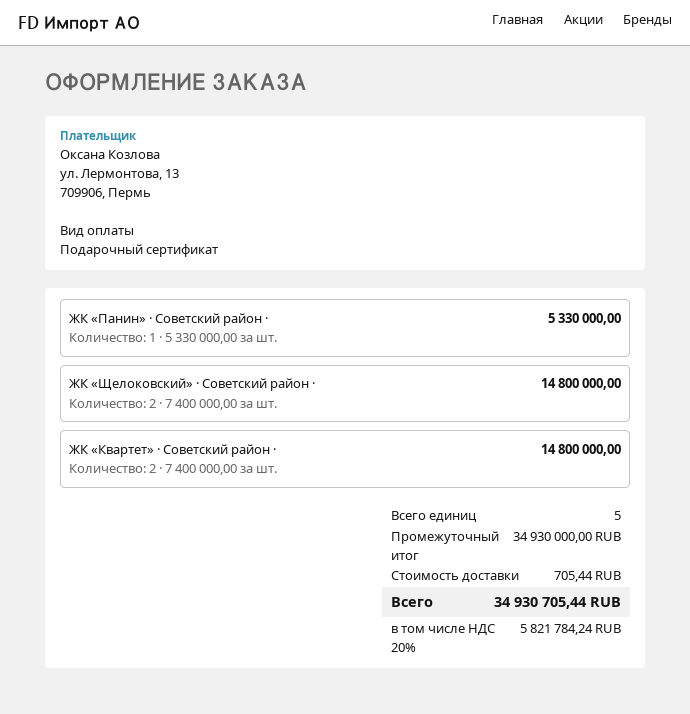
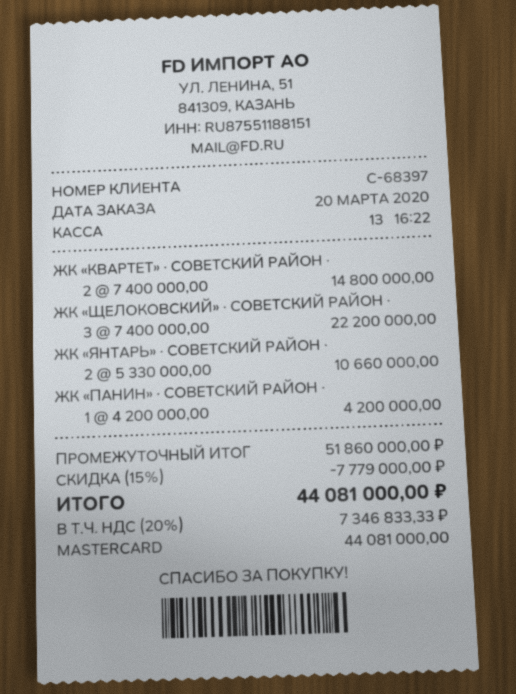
payment method: gift card -> Mastercard
ЖК «Панин» · Советский район ·: 1 x 5330000.00 = 5330000.00 -> 1 x 4200000.00 = 4200000.00
ЖК «Щелоковский» · Советский район ·: 2 x 7400000.00 = 14800000.00 -> 3 x 7400000.00 = 22200000.00
ЖК «ЯНТАРЬ» · СОВЕТСКИЙ РАЙОН ·: none -> 2 x 5330000.00 = 10660000.00
subtotal: 34930000.00 -> 51860000.00
discount: none -> 15% = 7779000.00
shipping: 705.44 -> none
tax: 20% = 5821784.24 -> 20% = 7346833.33
total: 34930705.44 -> 44081000.00

